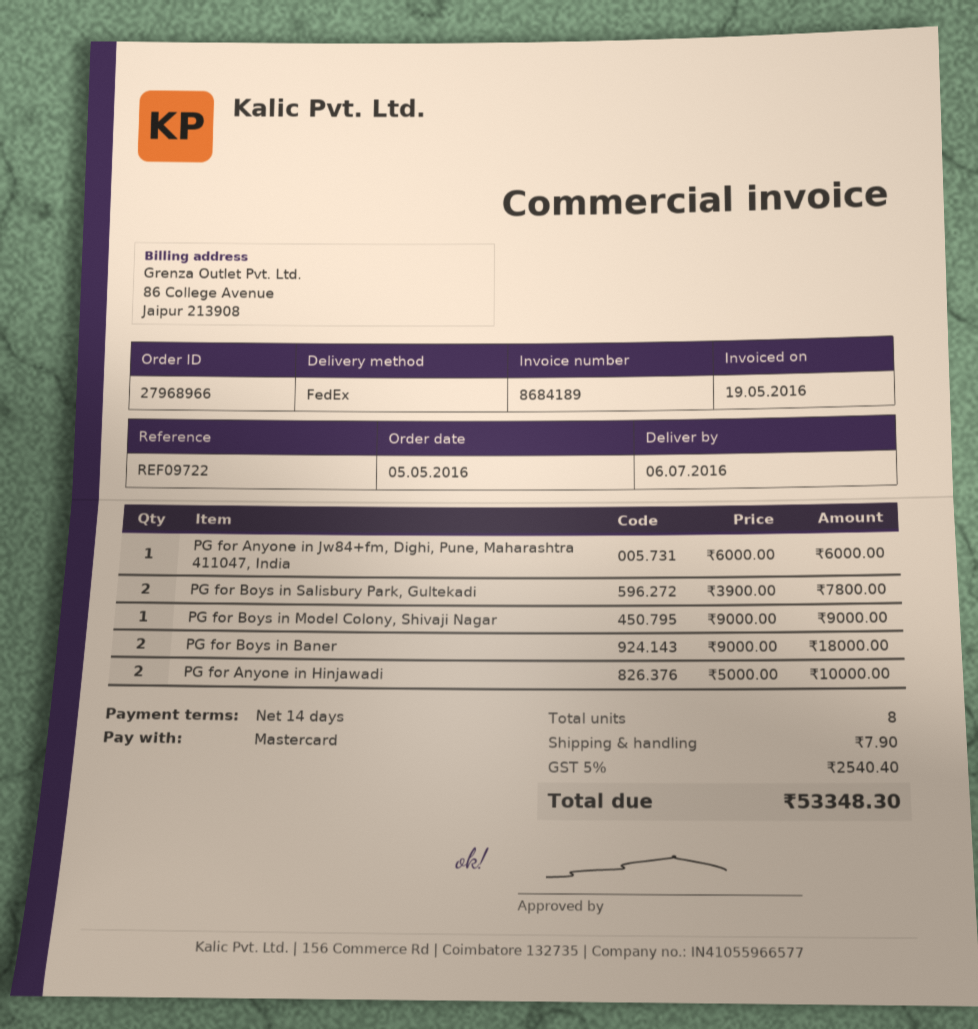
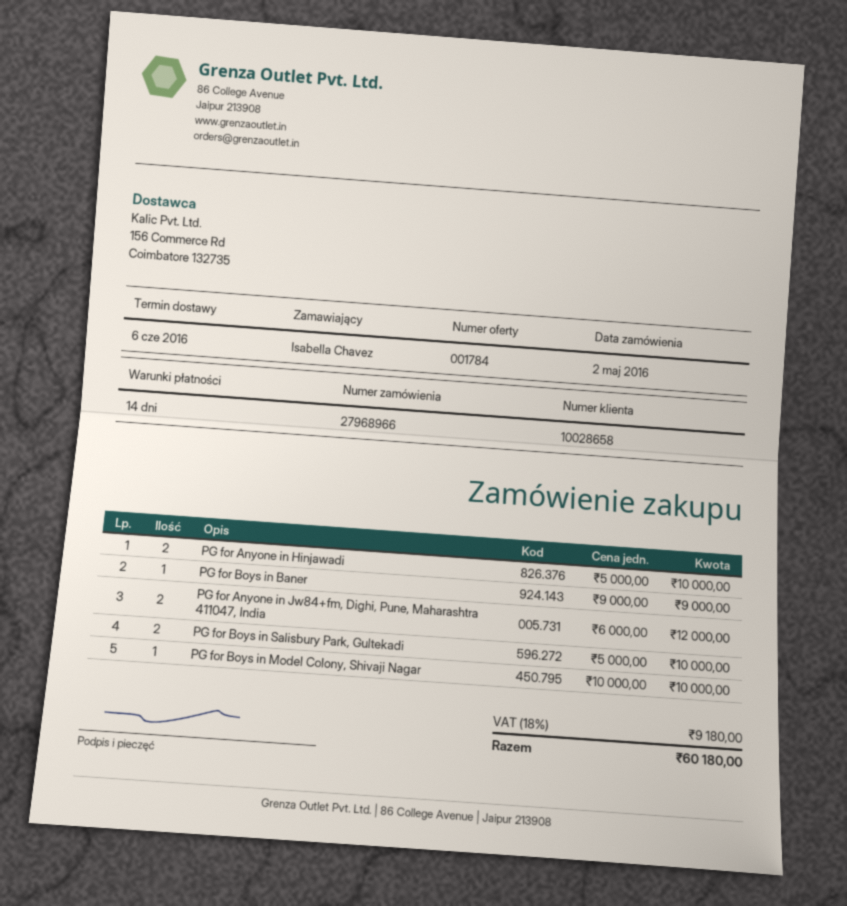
order date: 2016-05-05 -> 2016-05-02
delivery date: 2016-07-06 -> 2016-06-06
PG for Anyone in Jw84+fm, Dighi, Pune, Maharashtra 411047, India: 1 x 6000.00 = 6000.00 -> 2 x 6000.00 = 12000.00
PG for Boys in Salisbury Park, Gultekadi: 2 x 3900.00 = 7800.00 -> 2 x 5000.00 = 10000.00
PG for Boys in Model Colony, Shivaji Nagar: 1 x 9000.00 = 9000.00 -> 1 x 10000.00 = 10000.00
PG for Boys in Baner: 2 x 9000.00 = 18000.00 -> 1 x 9000.00 = 9000.00
shipping: 7.90 -> none
tax: 5% = 2540.40 -> 18% = 9180.00
total: 53348.30 -> 60180.00

